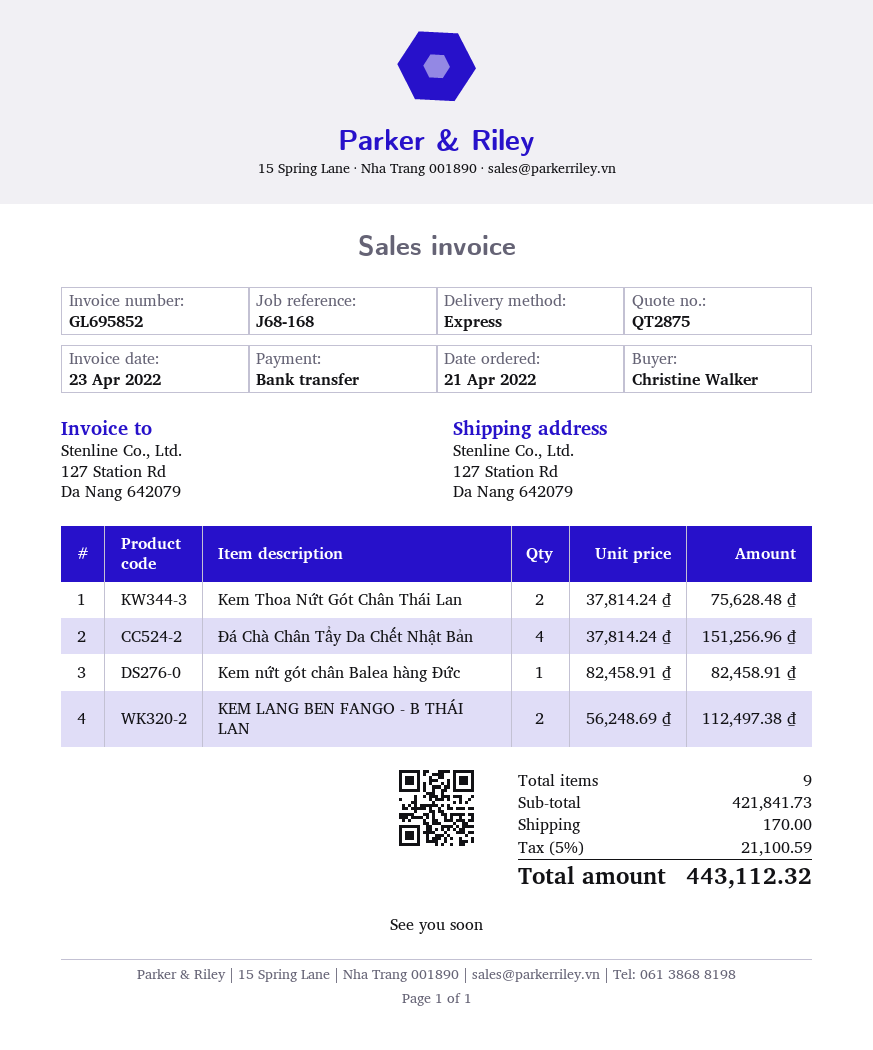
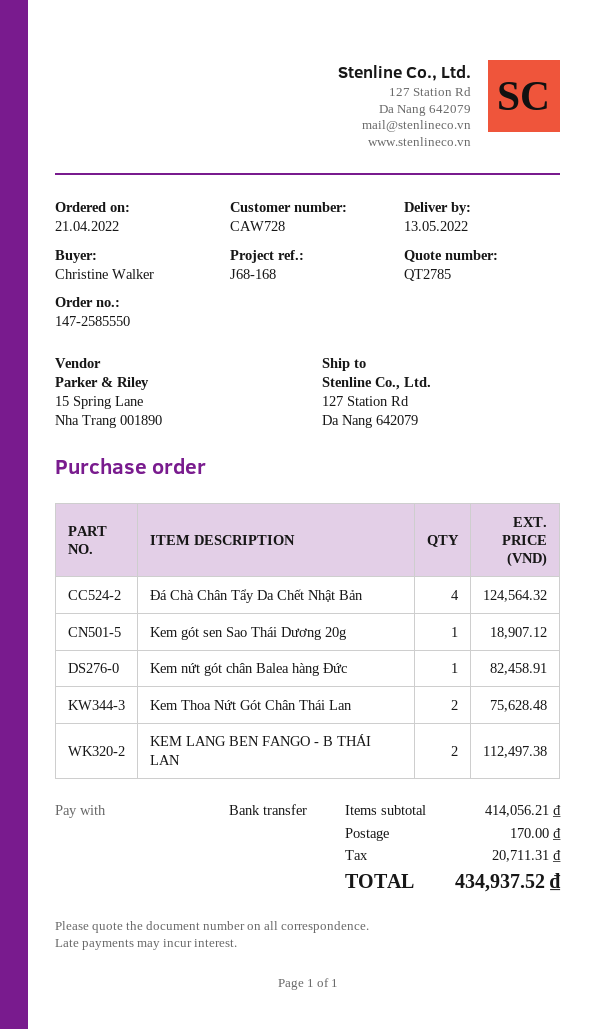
quote number: QT2875 -> QT2785
Đá Chà Chân Tẩy Da Chết Nhật Bản: 4 for 151256.96 -> 4 for 124564.32
Kem gót sen Sao Thái Dương 20g: none -> 1 for 18907.12
subtotal: 421841.73 -> 414056.21
tax: 21100.59 -> 20711.31
total: 443112.32 -> 434937.52

